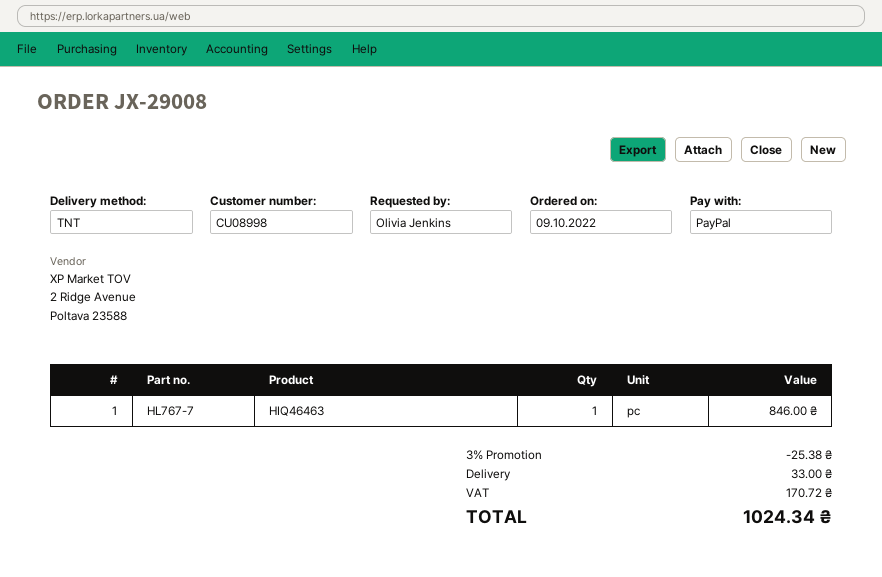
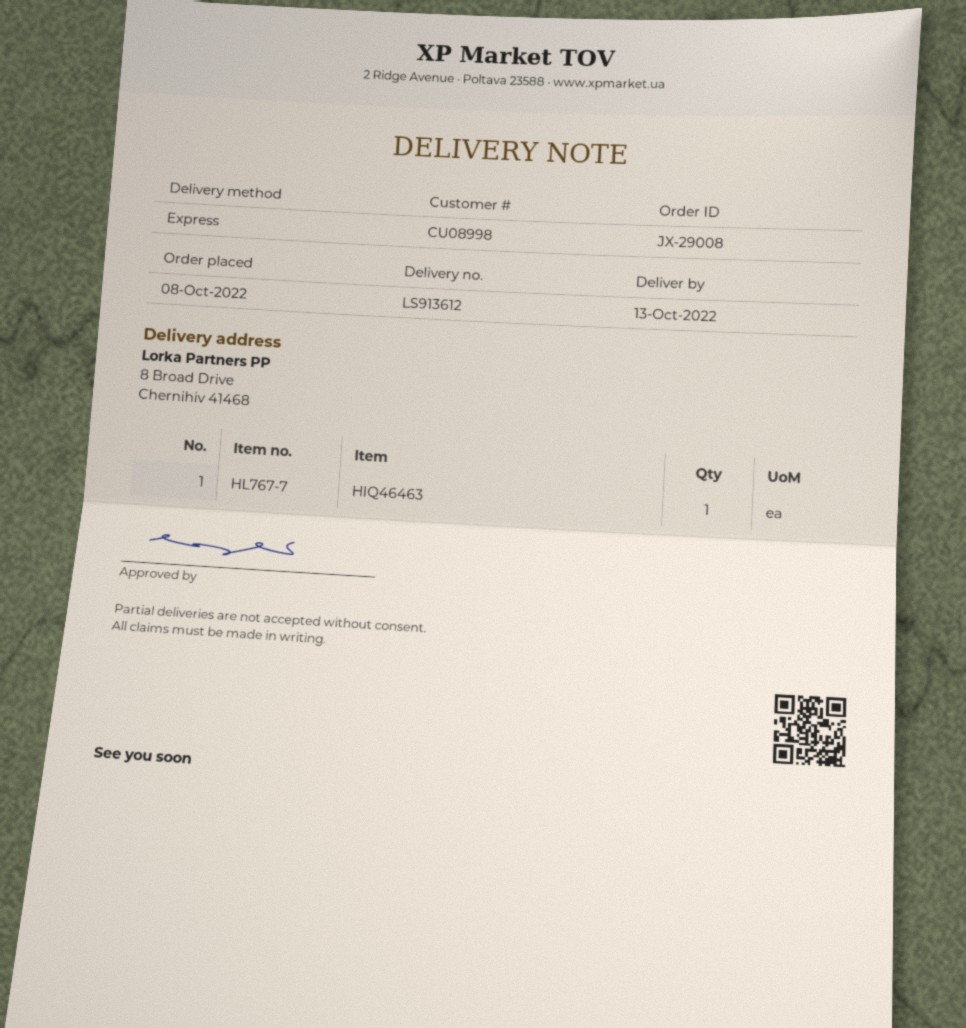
order date: 2022-10-09 -> 2022-10-08
shipping method: TNT -> express

